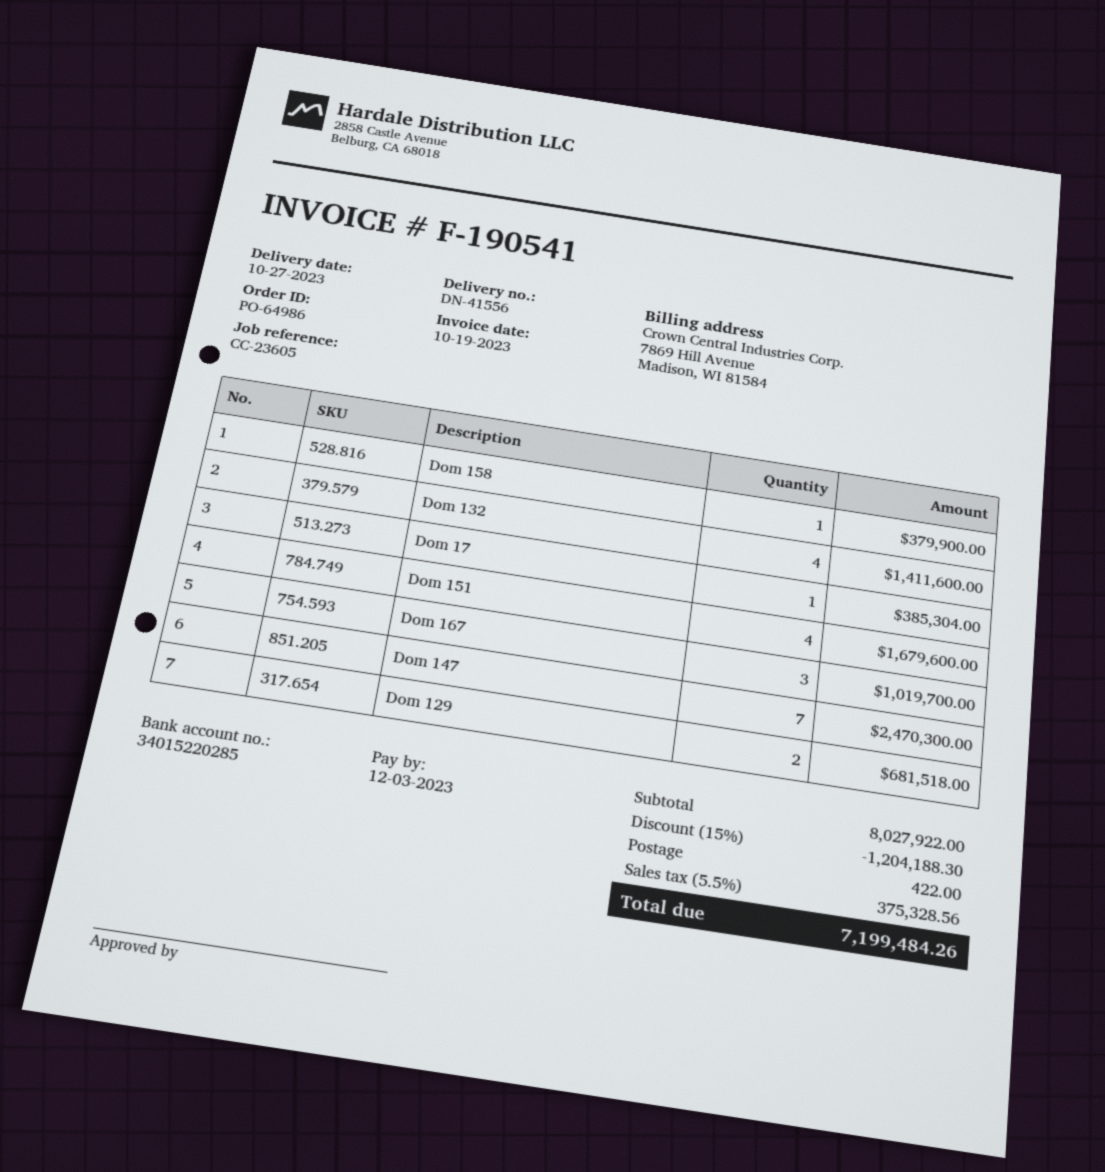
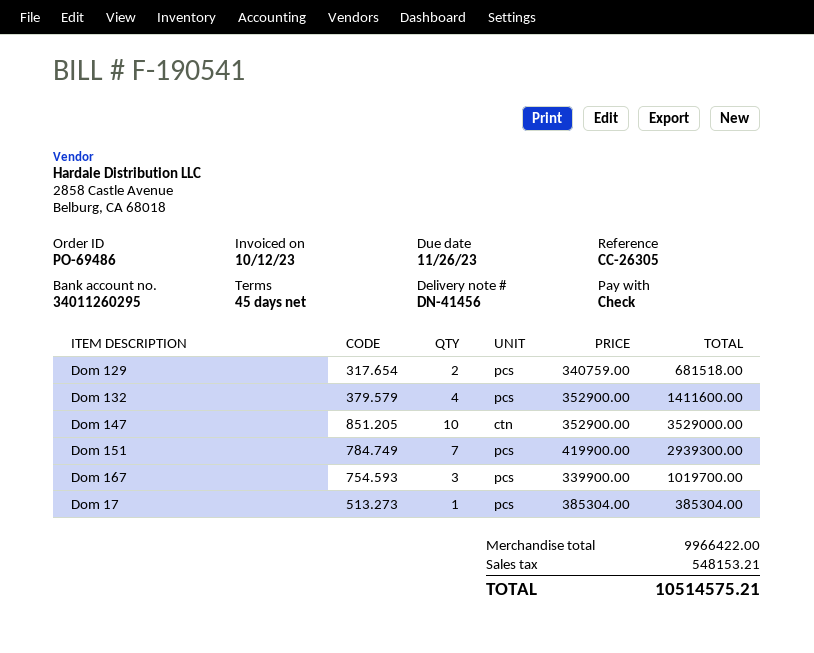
order number: PO-64986 -> PO-69486
delivery note number: DN-41556 -> DN-41456
invoice date: 2023-10-19 -> 2023-10-12
due date: 2023-12-03 -> 2023-11-26
reference: CC-23605 -> CC-26305
bank account: 34015220285 -> 34011260295
Dom 158: 1 for 379900.00 -> none
Dom 151: 4 for 1679600.00 -> 7 for 2939300.00
Dom 147: 7 for 2470300.00 -> 10 for 3529000.00
subtotal: 8027922.00 -> 9966422.00
discount: 15% = 1204188.30 -> none
shipping: 422.00 -> none
tax: 375328.56 -> 548153.21
total: 7199484.26 -> 10514575.21

